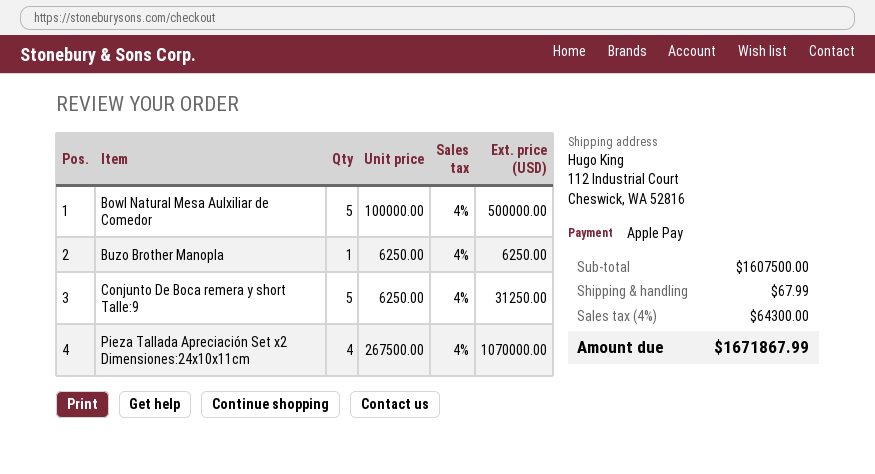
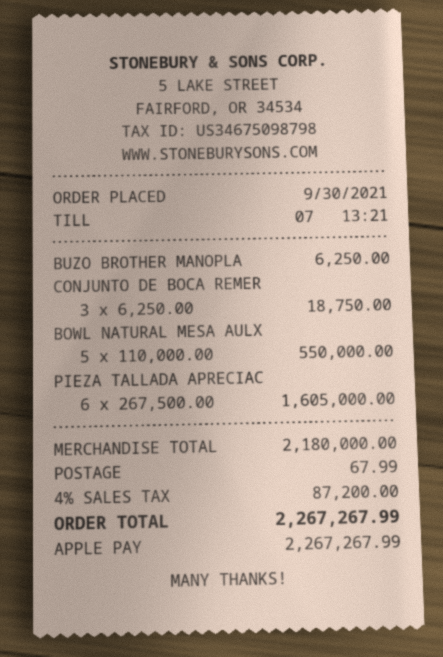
Bowl Natural Mesa Aulxiliar de Comedor: 5 x 100000.00 = 500000.00 -> 5 x 110000.00 = 550000.00
Conjunto De Boca remera y short Talle:9: 5 x 6250.00 = 31250.00 -> 3 x 6250.00 = 18750.00
Pieza Tallada Apreciación Set x2 Dimensiones:24x10x11cm: 4 x 267500.00 = 1070000.00 -> 6 x 267500.00 = 1605000.00
subtotal: 1607500.00 -> 2180000.00
tax: 4% = 64300.00 -> 4% = 87200.00
total: 1671867.99 -> 2267267.99

